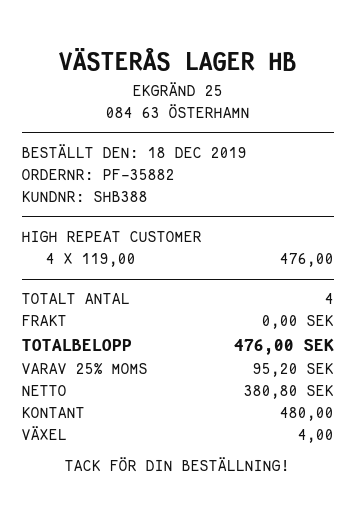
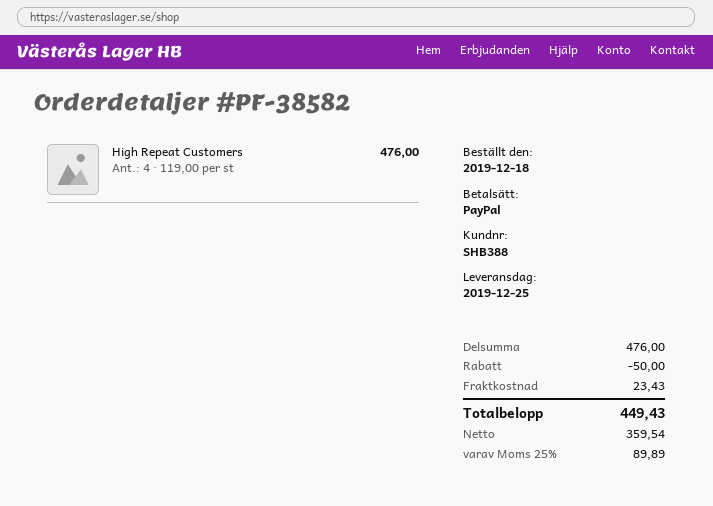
order number: PF-35882 -> PF-38582
payment method: cash -> PayPal
discount: none -> 50.00
shipping: 0.00 -> 23.43
net: 380.80 -> 359.54
tax: 25% = 95.20 -> 25% = 89.89
total: 476.00 -> 449.43

